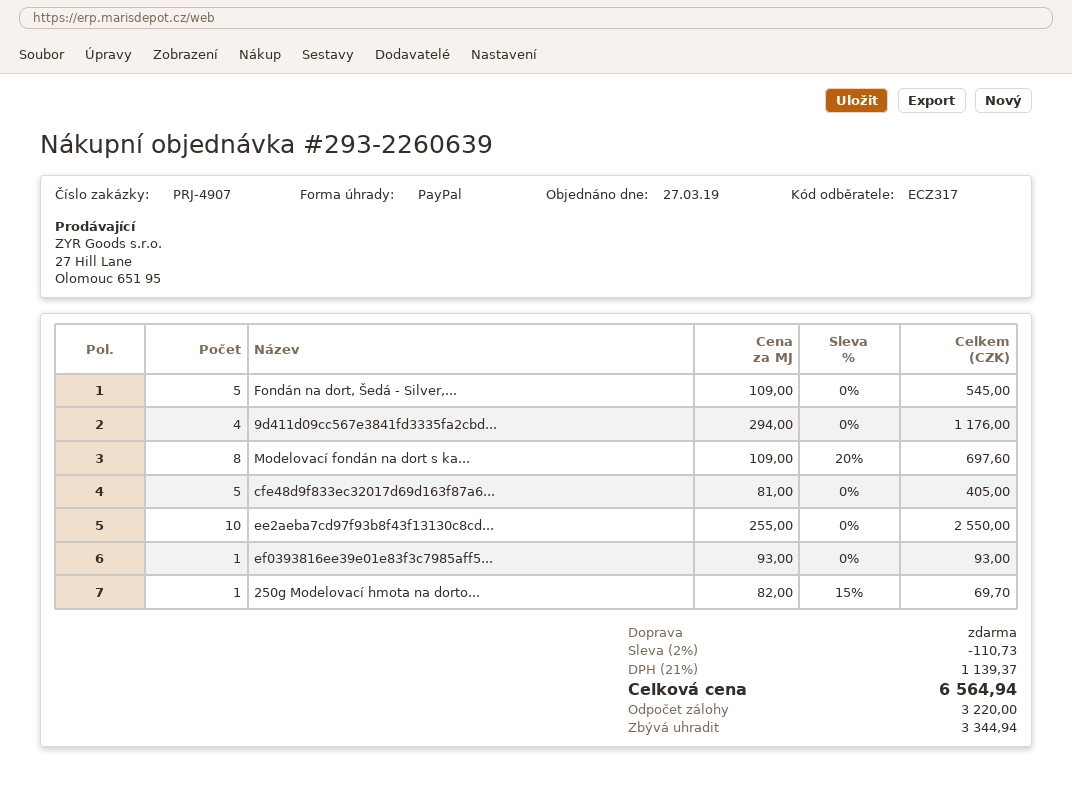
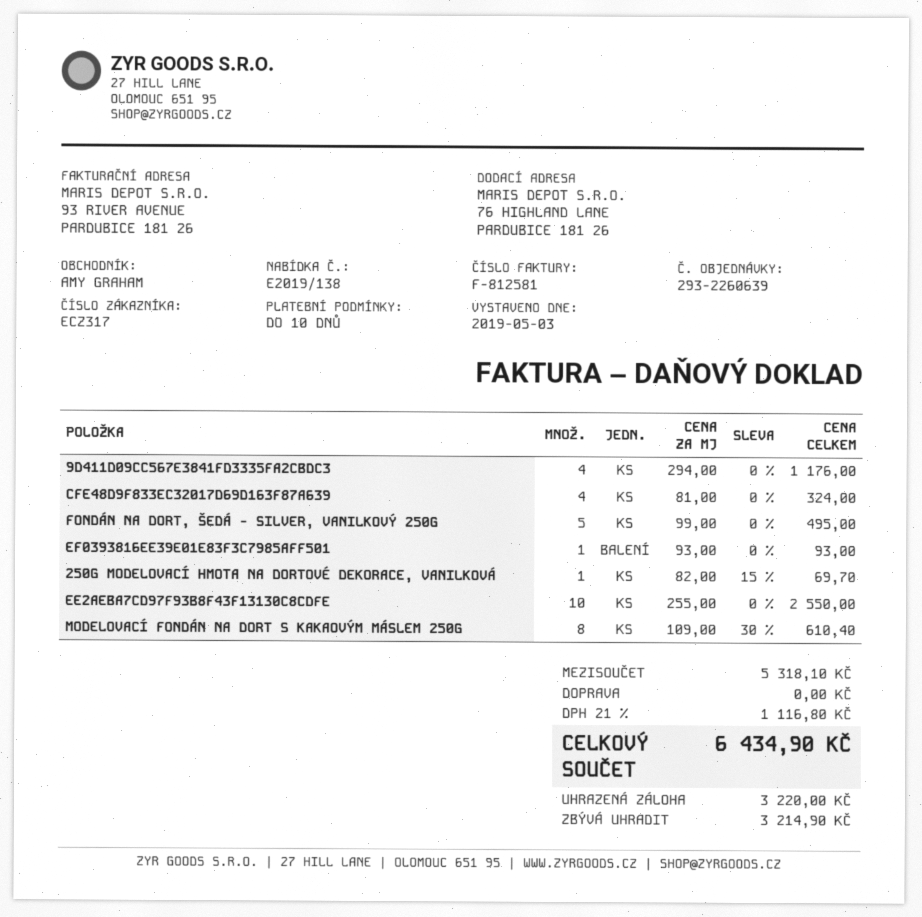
Fondán na dort, Šedá - Silver,...: 5 x 109.00 = 545.00 -> 5 x 99.00 = 495.00
Modelovací fondán na dort s ka...: 8 x 109.00 - 20% = 697.60 -> 8 x 109.00 - 30% = 610.40
cfe48d9f833ec32017d69d163f87a6...: 5 x 81.00 = 405.00 -> 4 x 81.00 = 324.00
discount: 2% = 110.73 -> none
tax: 21% = 1139.37 -> 21% = 1116.80
total: 6564.94 -> 6434.90
balance: 3344.94 -> 3214.90

